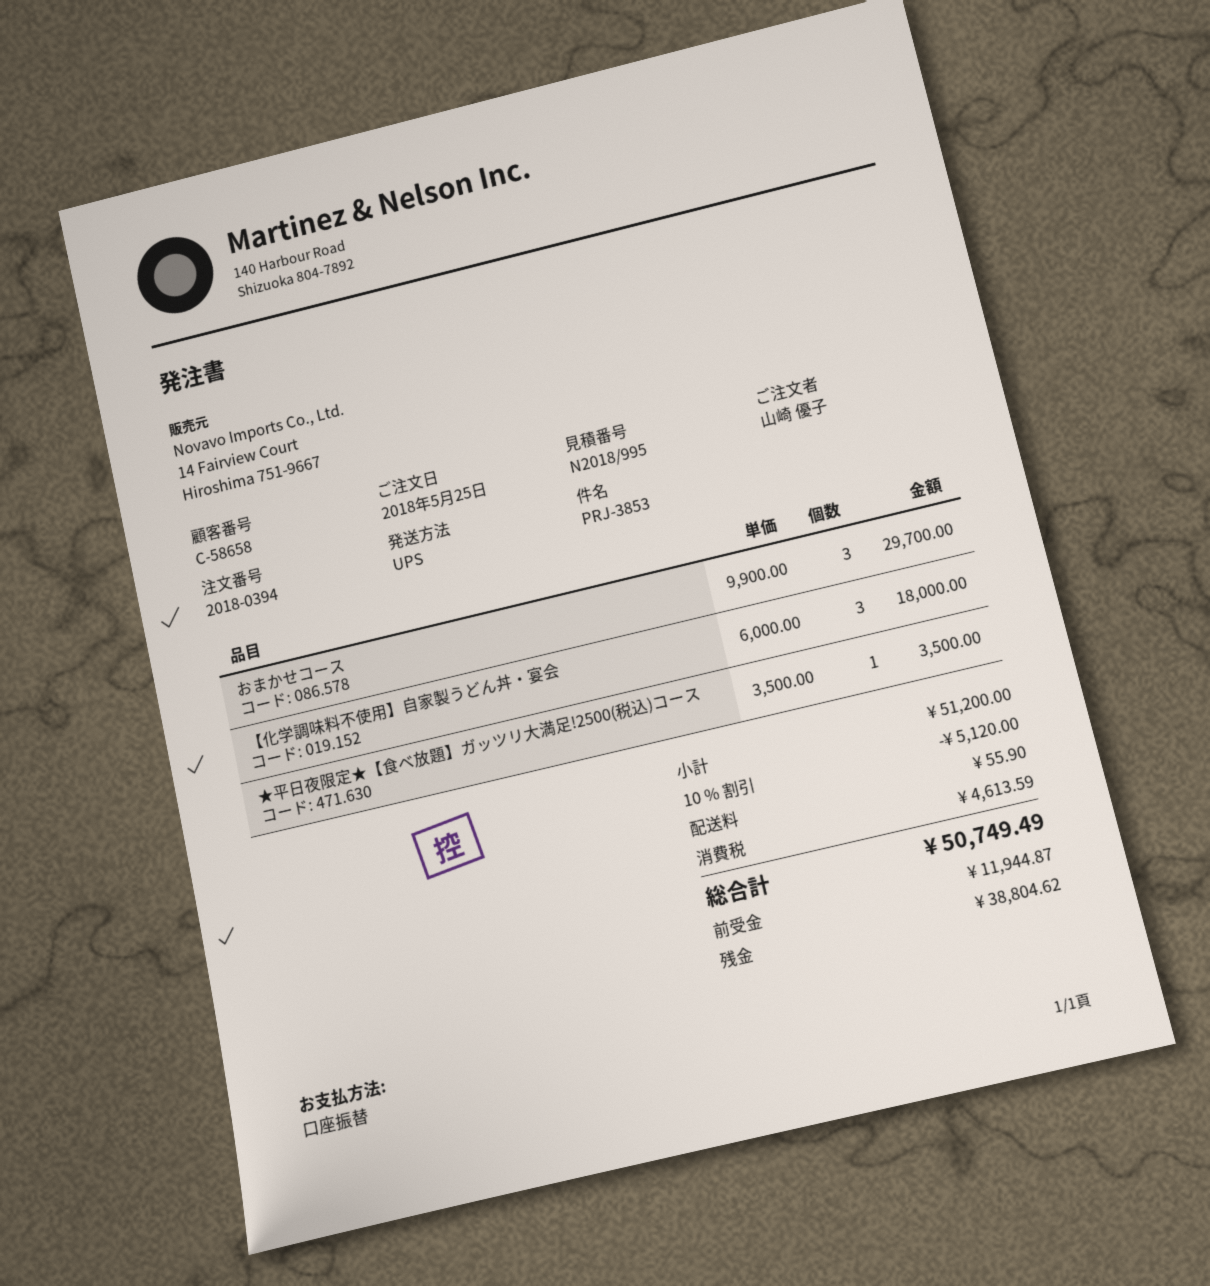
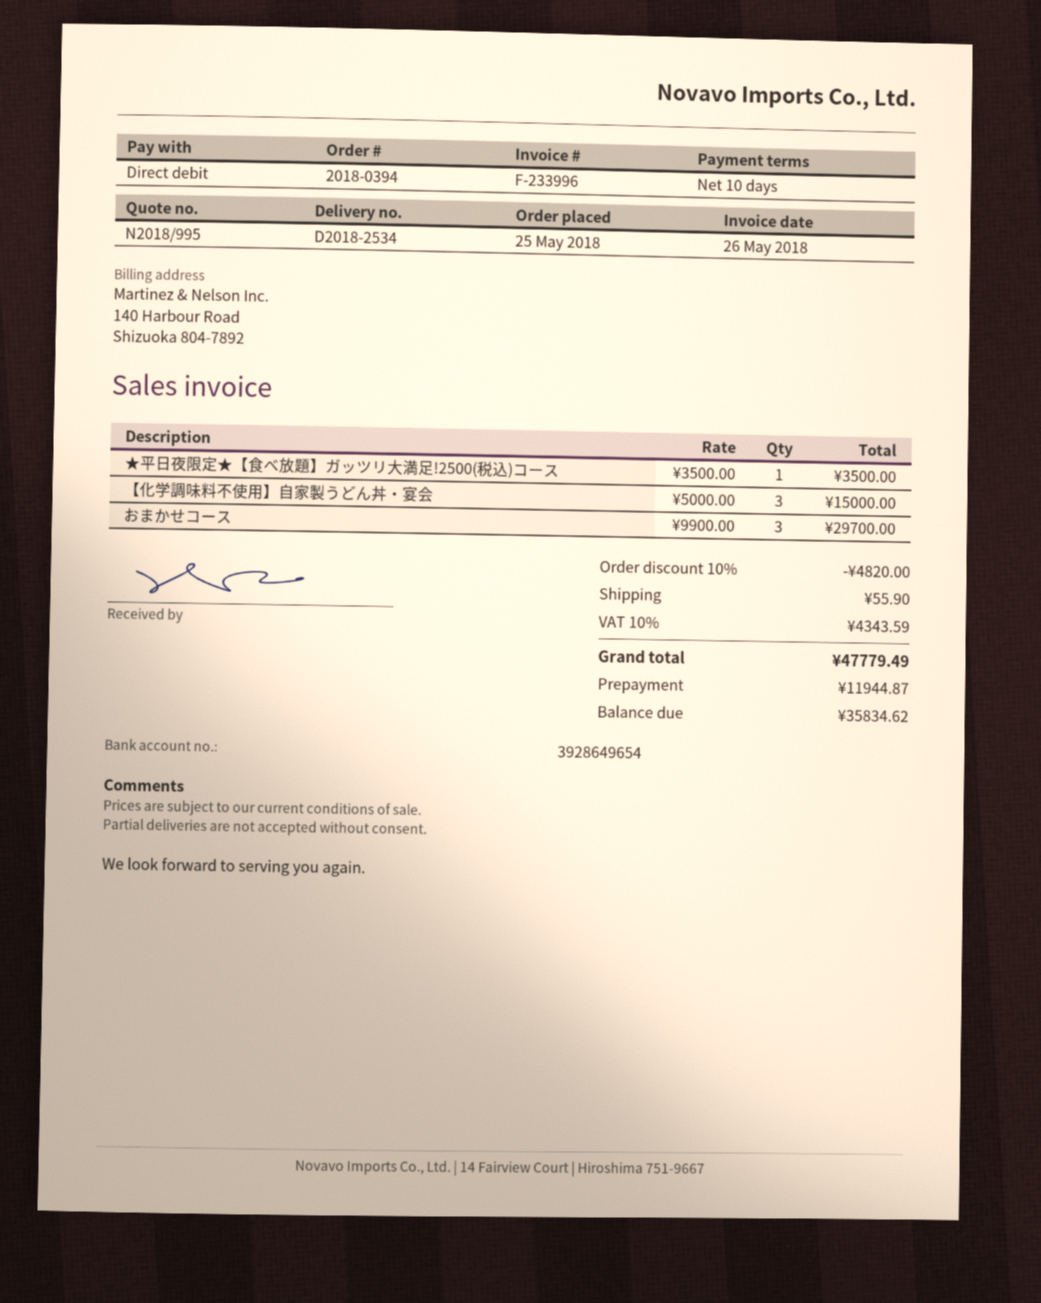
【化学調味料不使用】自家製うどん丼・宴会: 3 x 6000.00 = 18000.00 -> 3 x 5000.00 = 15000.00
discount: 10% = 5120.00 -> 10% = 4820.00
tax: 4613.59 -> 4343.59
total: 50749.49 -> 47779.49
balance: 38804.62 -> 35834.62

